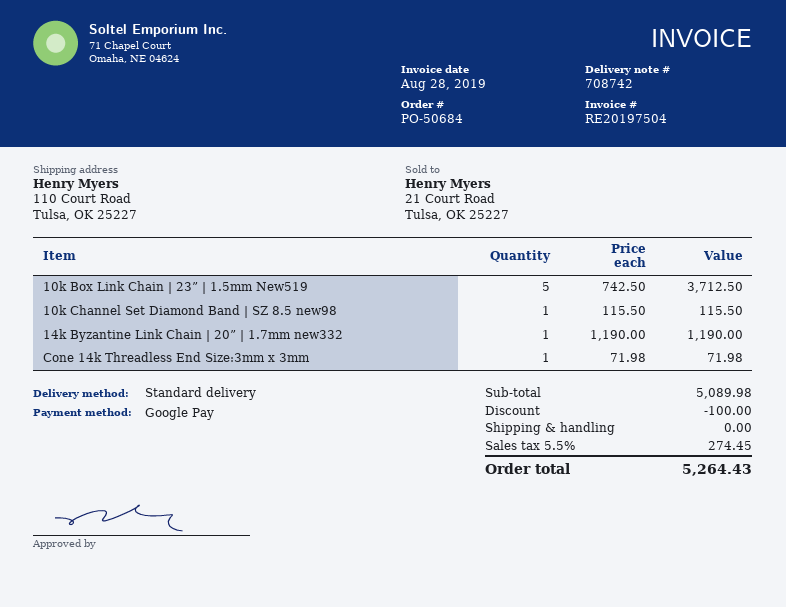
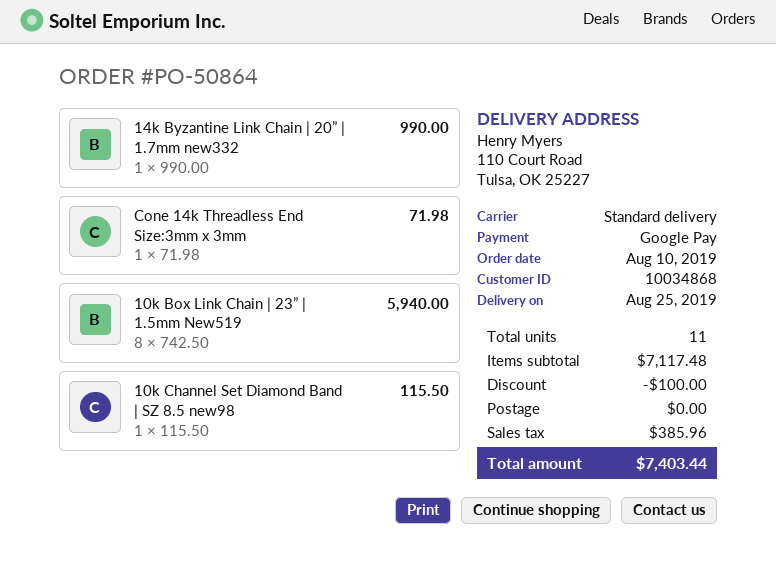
order number: PO-50684 -> PO-50864
10k Box Link Chain | 23” | 1.5mm New519: 5 x 742.50 = 3712.50 -> 8 x 742.50 = 5940.00
14k Byzantine Link Chain | 20” | 1.7mm new332: 1 x 1190.00 = 1190.00 -> 1 x 990.00 = 990.00
subtotal: 5089.98 -> 7117.48
tax: 274.45 -> 385.96
total: 5264.43 -> 7403.44

